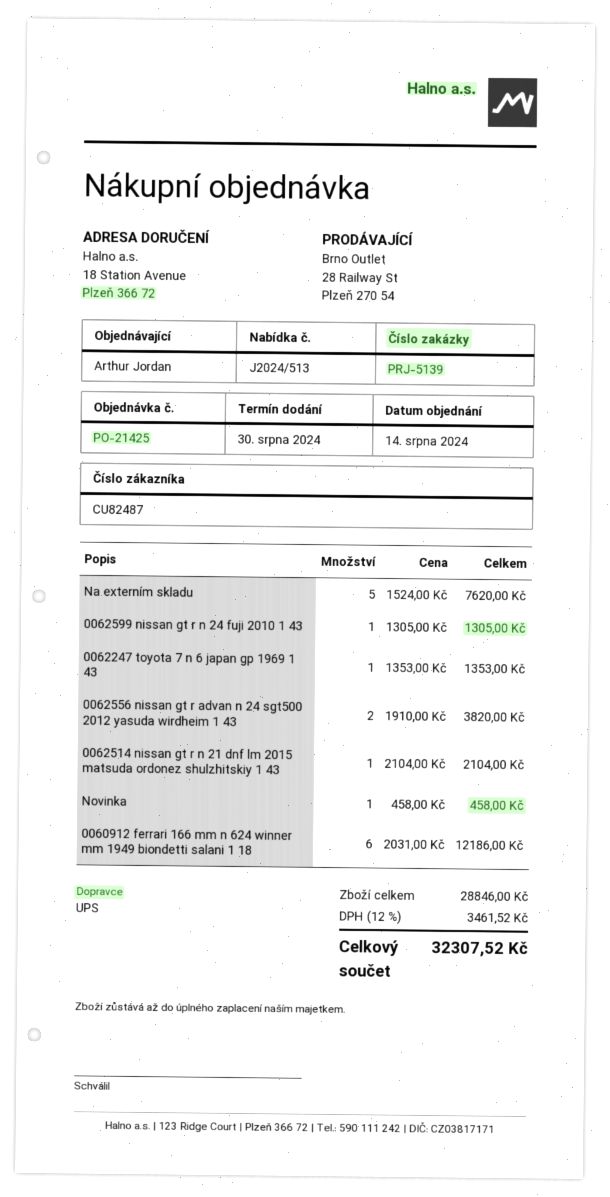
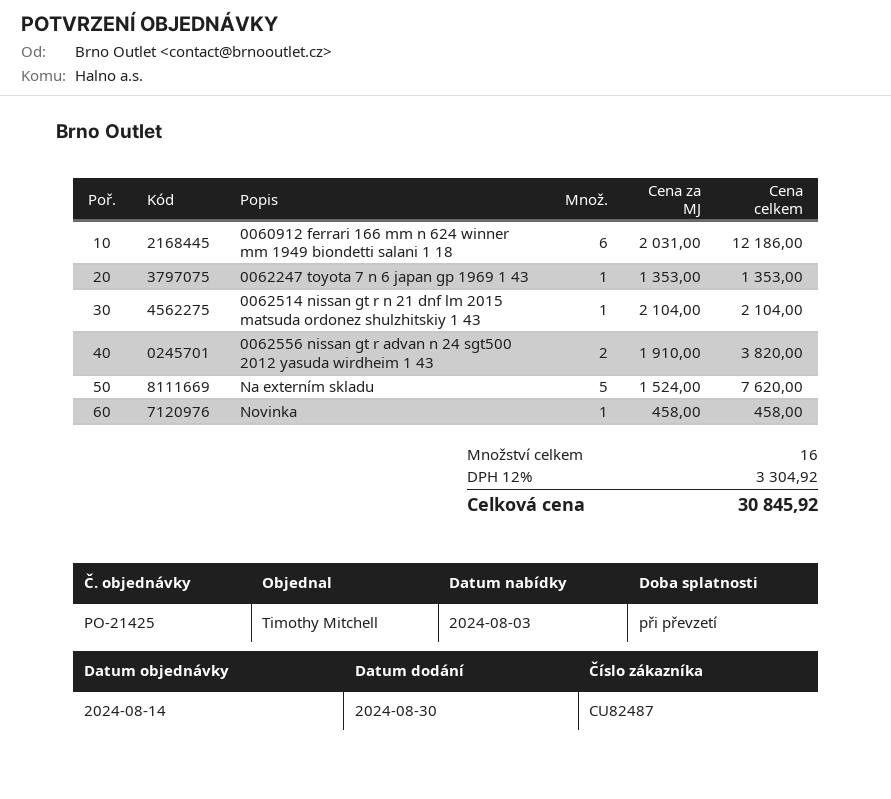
ordered by: Arthur Jordan -> Timothy Mitchell
0062599 nissan gt r n 24 fuji 2010 1 43: 1 x 1305.00 = 1305.00 -> none
tax: 12% = 3461.52 -> 12% = 3304.92
total: 32307.52 -> 30845.92

